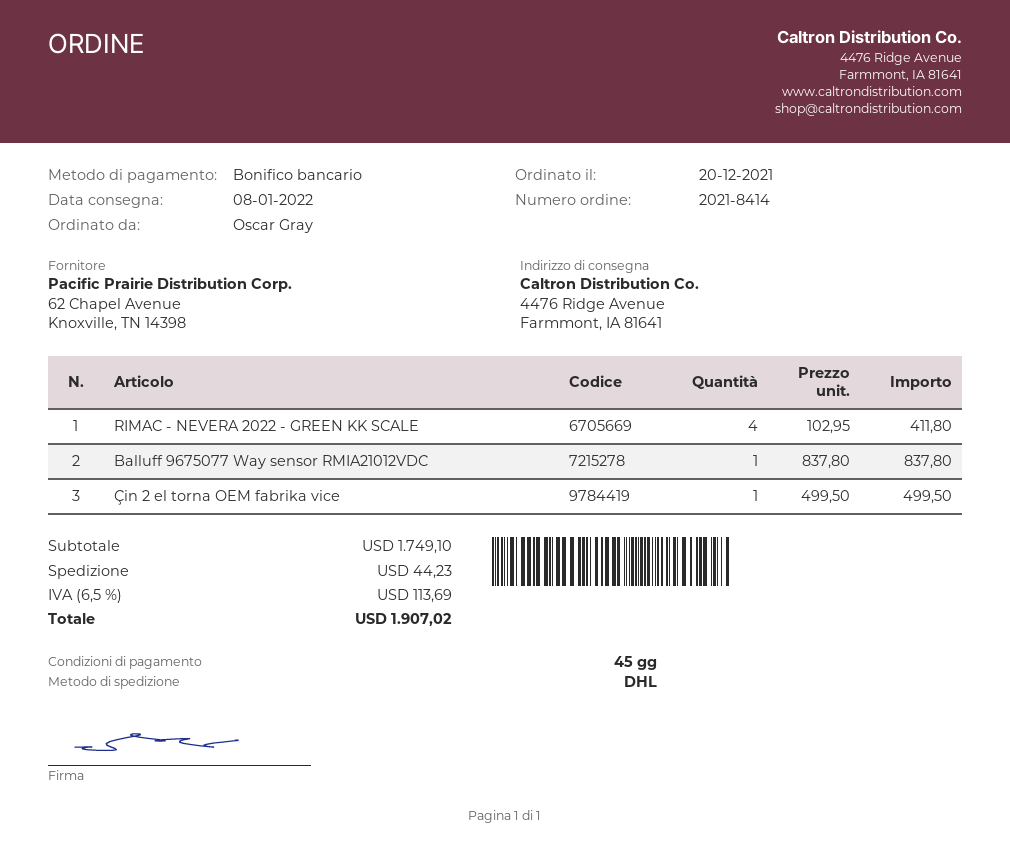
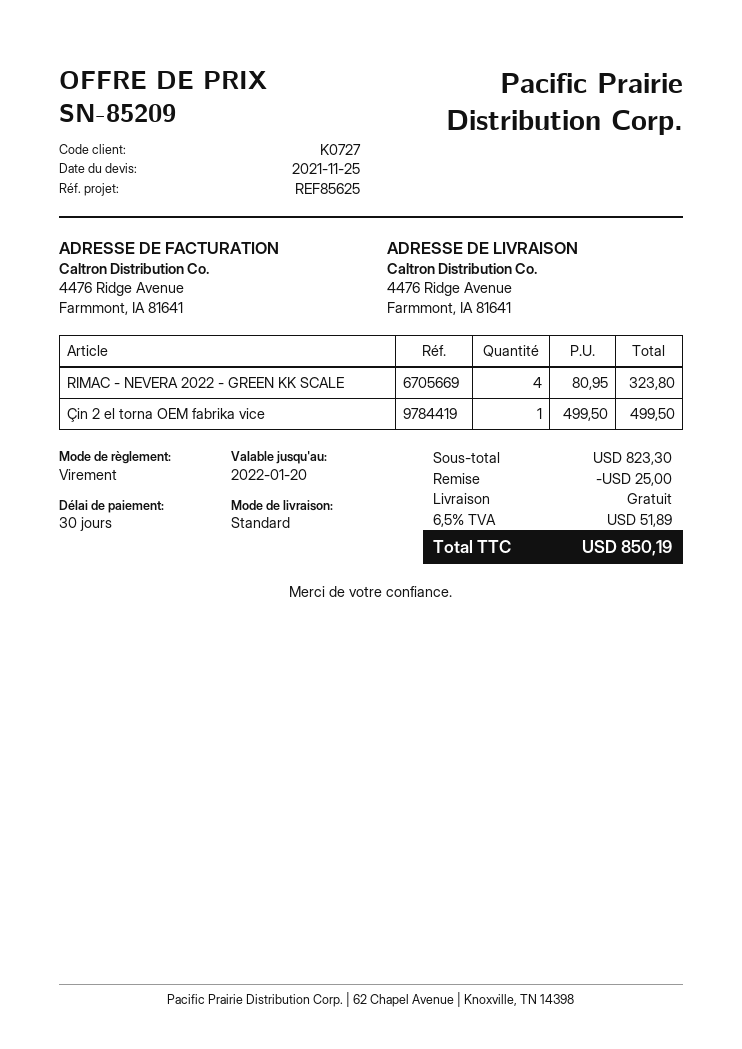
payment terms: 45 days -> 30 days
shipping method: DHL -> standard
RIMAC - NEVERA 2022 - GREEN KK SCALE: 4 x 102.95 = 411.80 -> 4 x 80.95 = 323.80
Balluff 9675077 Way sensor RMIA21012VDC: 1 x 837.80 = 837.80 -> none
subtotal: 1749.10 -> 823.30
discount: none -> 25.00
shipping: 44.23 -> 0.00
tax: 6.5% = 113.69 -> 6.5% = 51.89
total: 1907.02 -> 850.19

